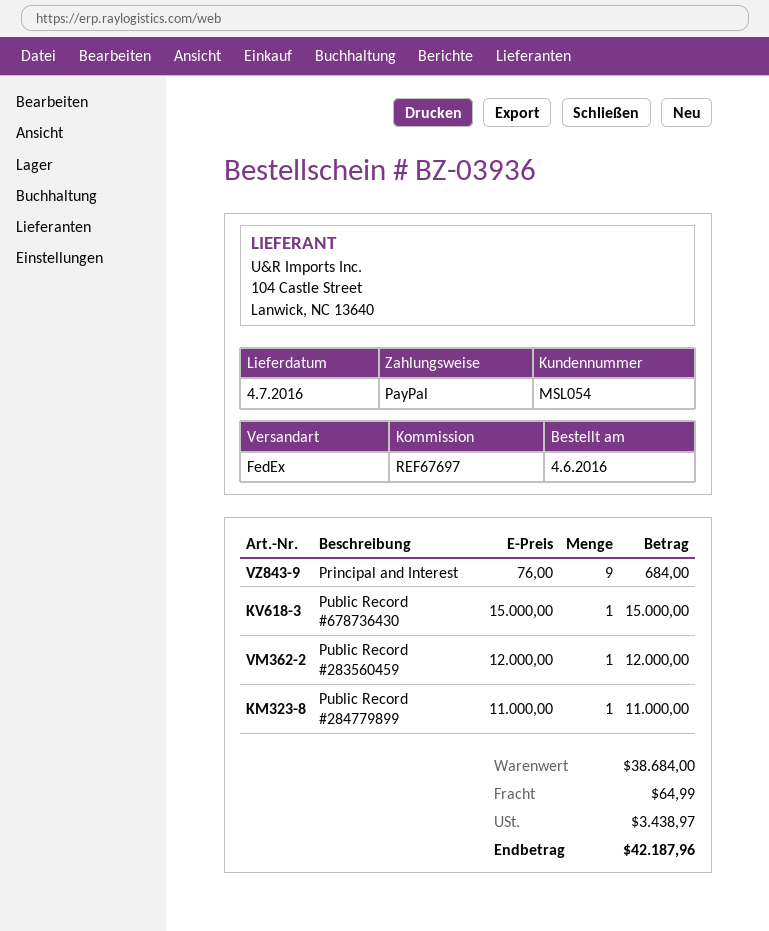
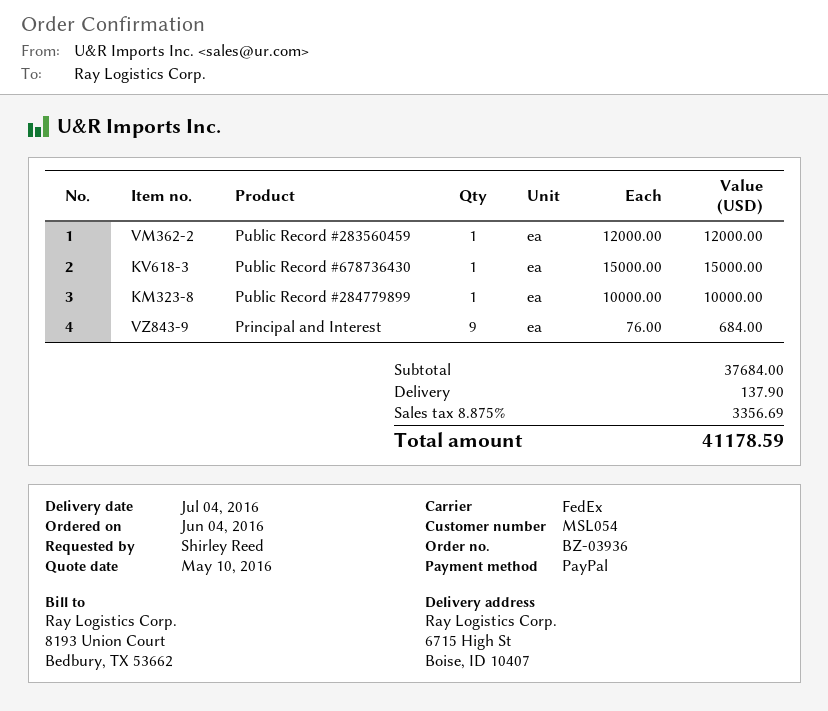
Public Record #284779899: 1 x 11000.00 = 11000.00 -> 1 x 10000.00 = 10000.00
subtotal: 38684.00 -> 37684.00
shipping: 64.99 -> 137.90
tax: 3438.97 -> 3356.69
total: 42187.96 -> 41178.59

